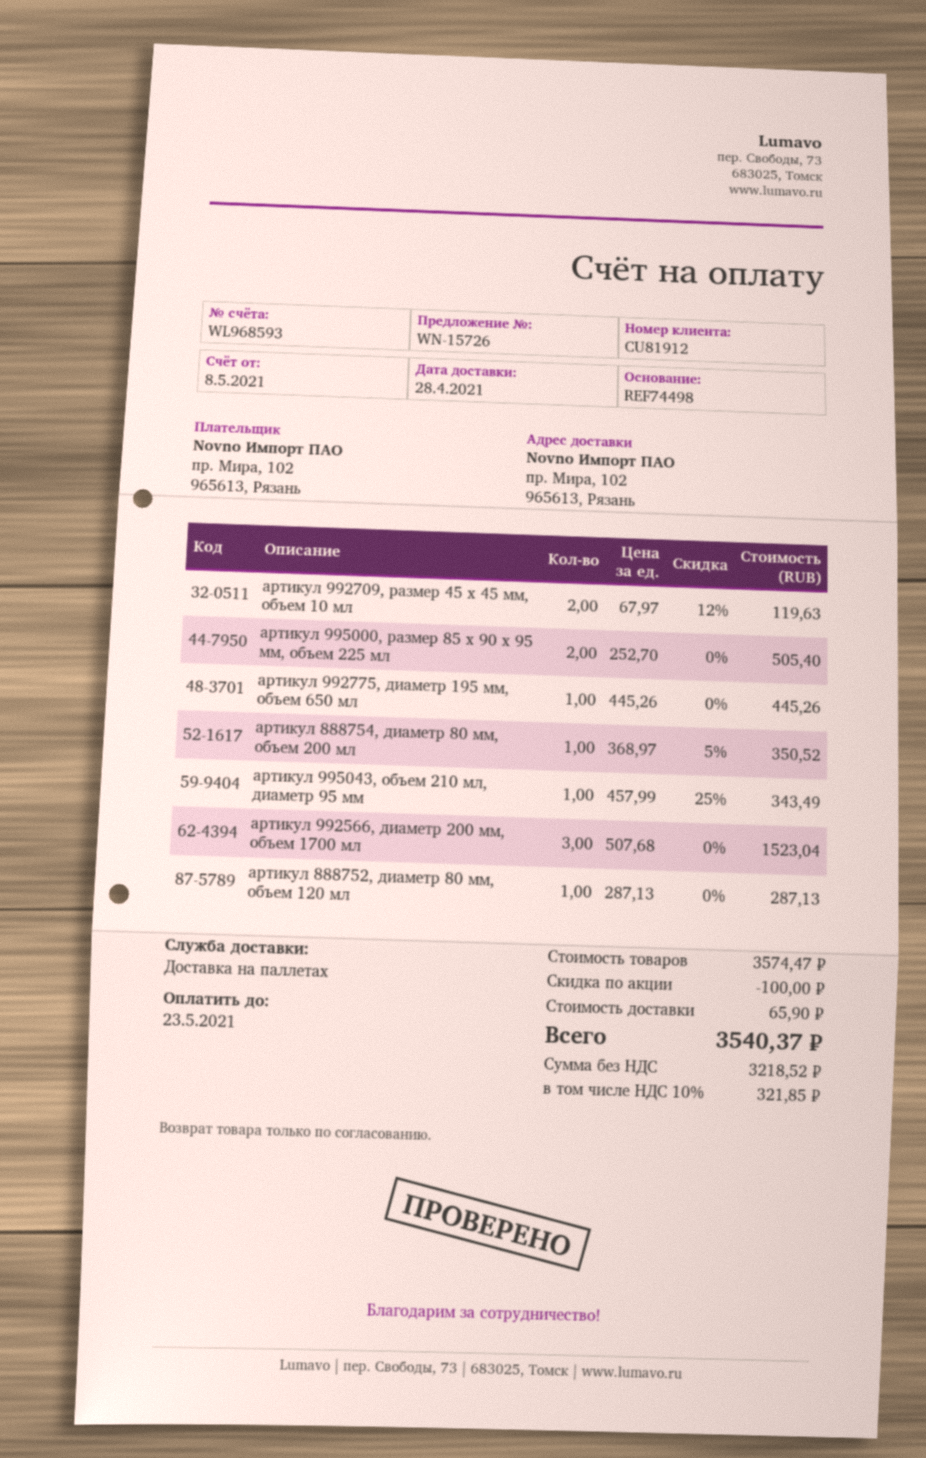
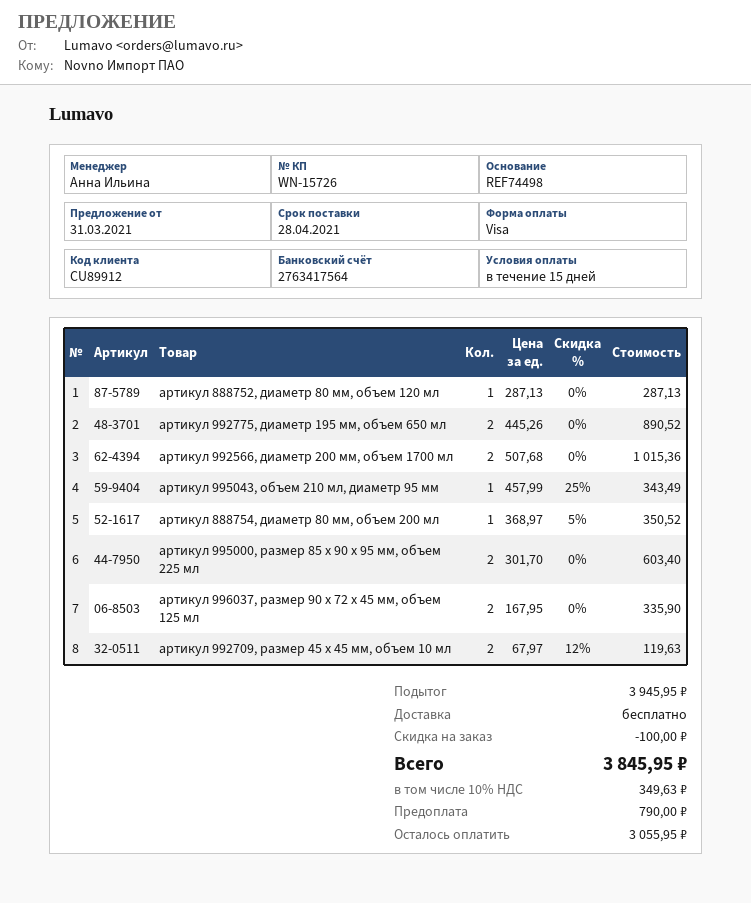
customer number: CU81912 -> CU89912
артикул 995000, размер 85 х 90 х 95 мм, объем 225 мл: 2 x 252.70 = 505.40 -> 2 x 301.70 = 603.40
артикул 992775, диаметр 195 мм, объем 650 мл: 1 x 445.26 = 445.26 -> 2 x 445.26 = 890.52
артикул 992566, диаметр 200 мм, объем 1700 мл: 3 x 507.68 = 1523.04 -> 2 x 507.68 = 1015.36
артикул 996037, размер 90 х 72 х 45 мм, объем 125 мл: none -> 2 x 167.95 = 335.90
subtotal: 3574.47 -> 3945.95
shipping: 65.90 -> 0.00
tax: 10% = 321.85 -> 10% = 349.63
total: 3540.37 -> 3845.95

